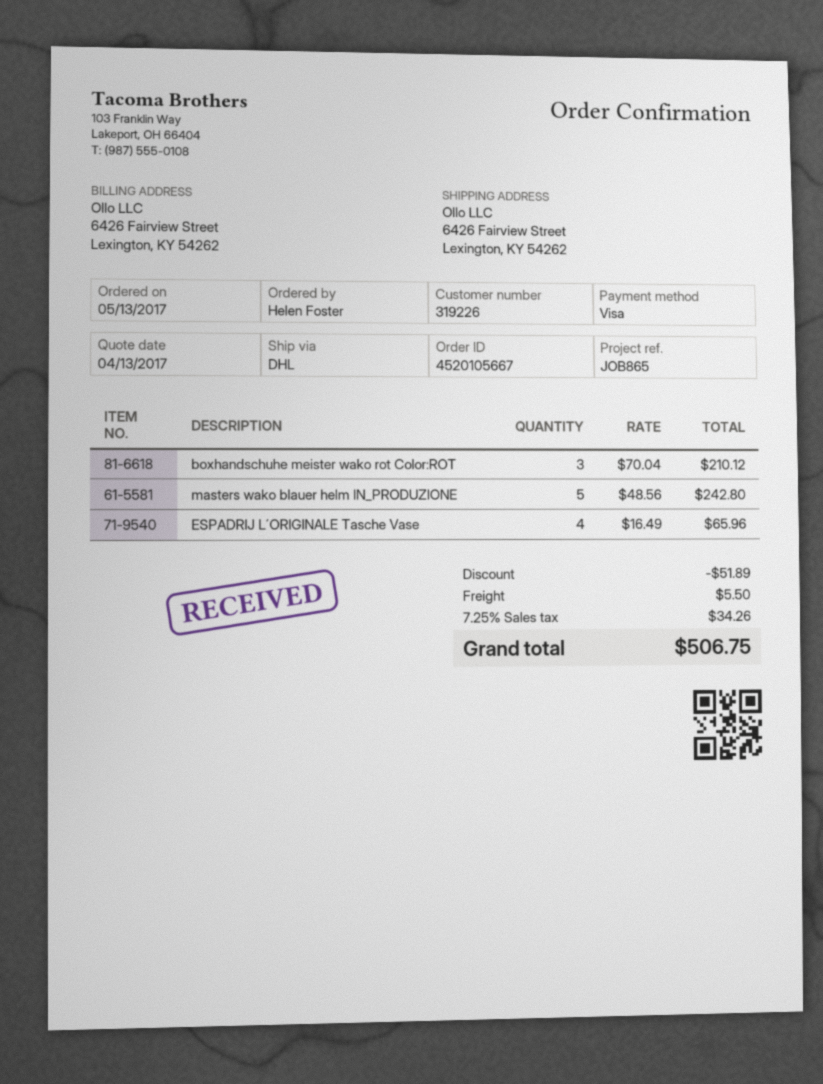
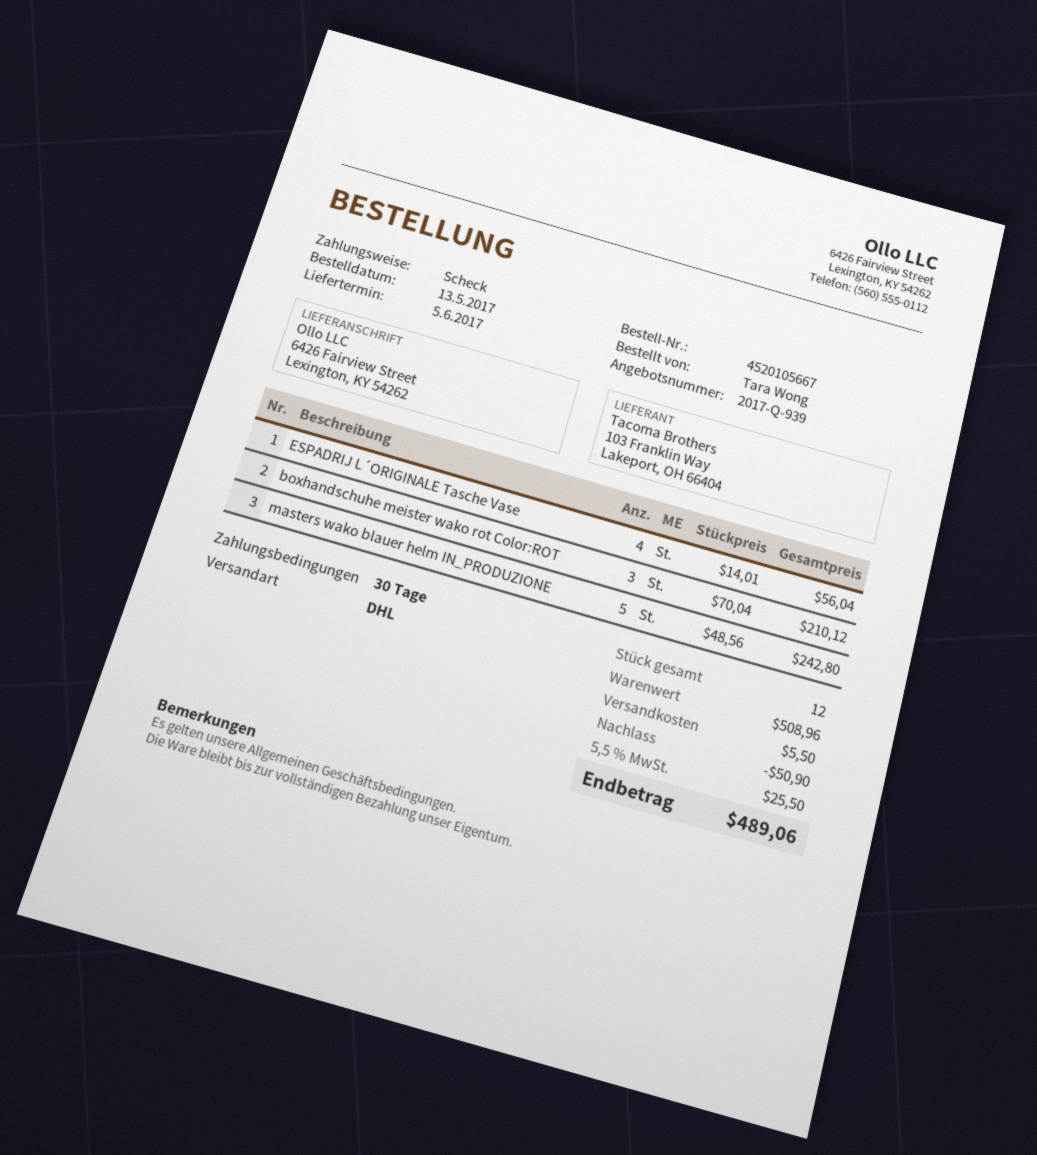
ordered by: Helen Foster -> Tara Wong
payment method: Visa -> cheque
ESPADRIJ L´ORIGINALE Tasche Vase: 4 x 16.49 = 65.96 -> 4 x 14.01 = 56.04
discount: 51.89 -> 50.90
tax: 7.25% = 34.26 -> 5.5% = 25.50
total: 506.75 -> 489.06

